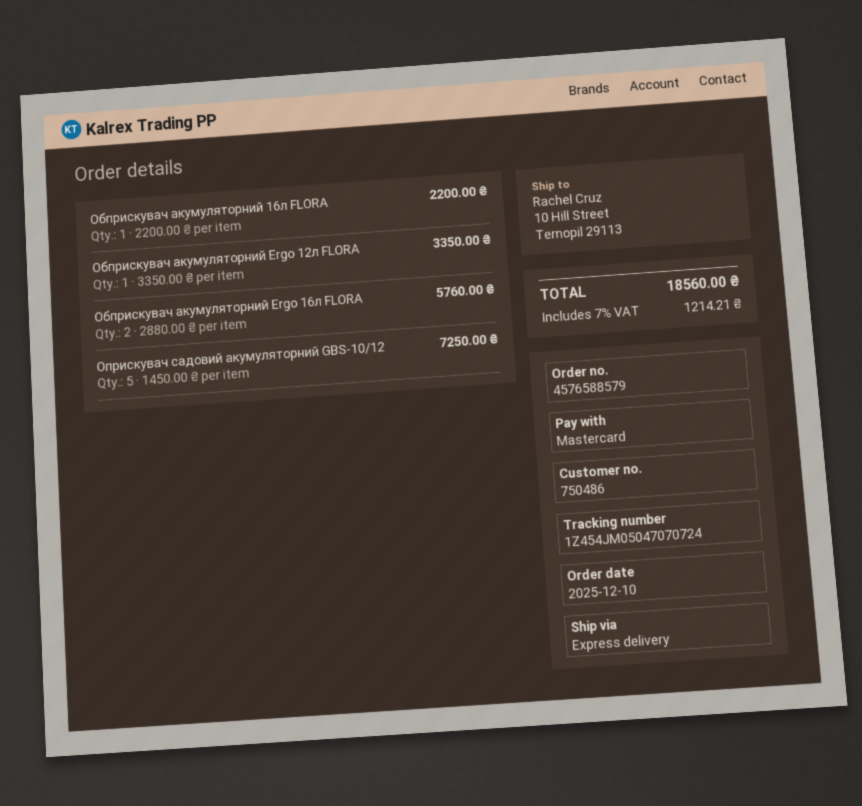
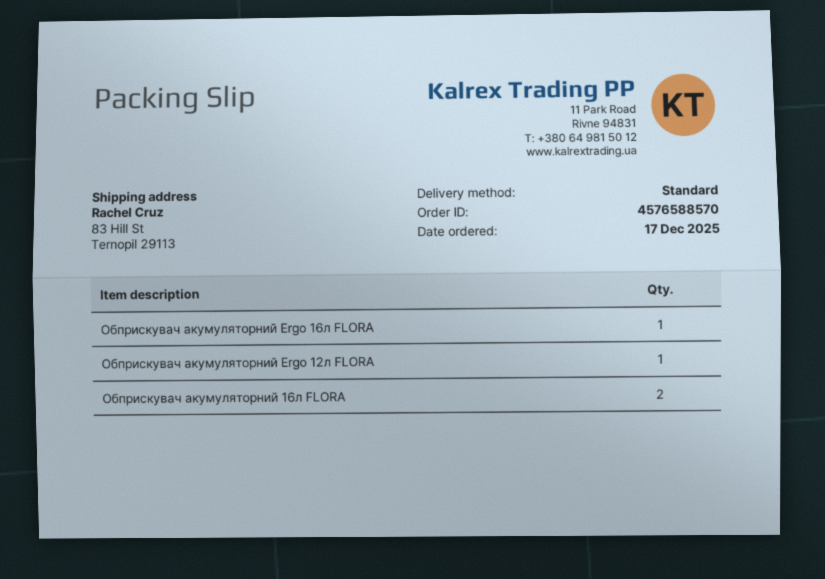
order number: 4576588579 -> 4576588570
order date: 2025-12-10 -> 2025-12-17
shipping method: express -> standard
ship to: 10 Hill Street, Ternopil 29113 -> 83 Hill St, Ternopil 29113
Обприскувач акумуляторний 16л FLORA: 1 -> 2
Обприскувач акумуляторний Ergo 16л FLORA: 2 -> 1
Оприскувач садовий акумуляторний GBS-10/12: 5 -> none

